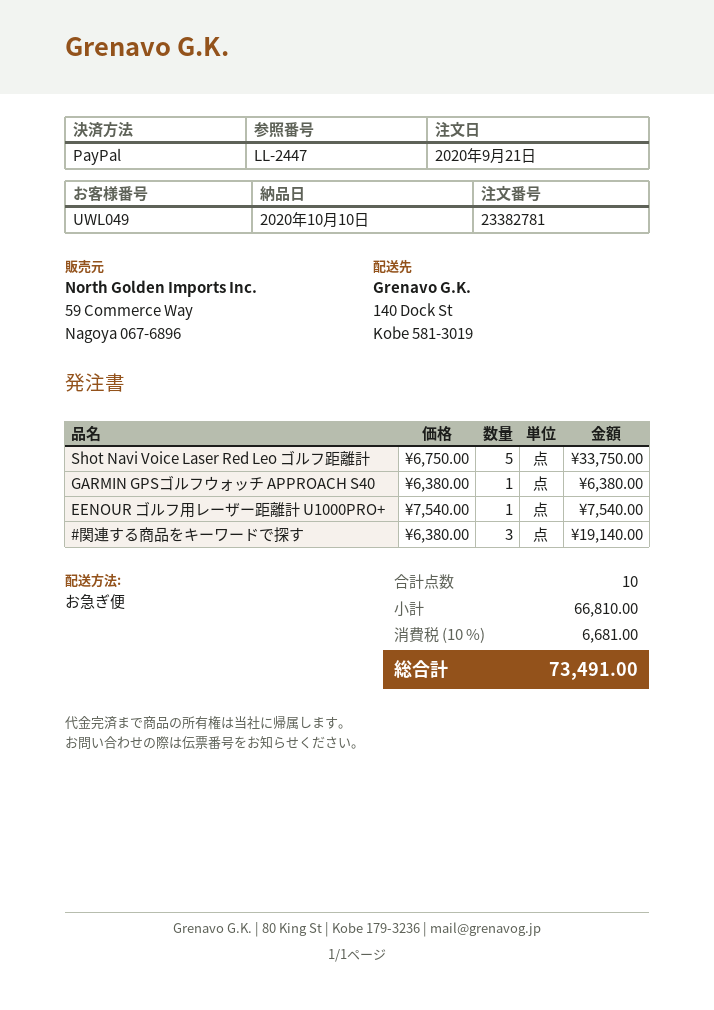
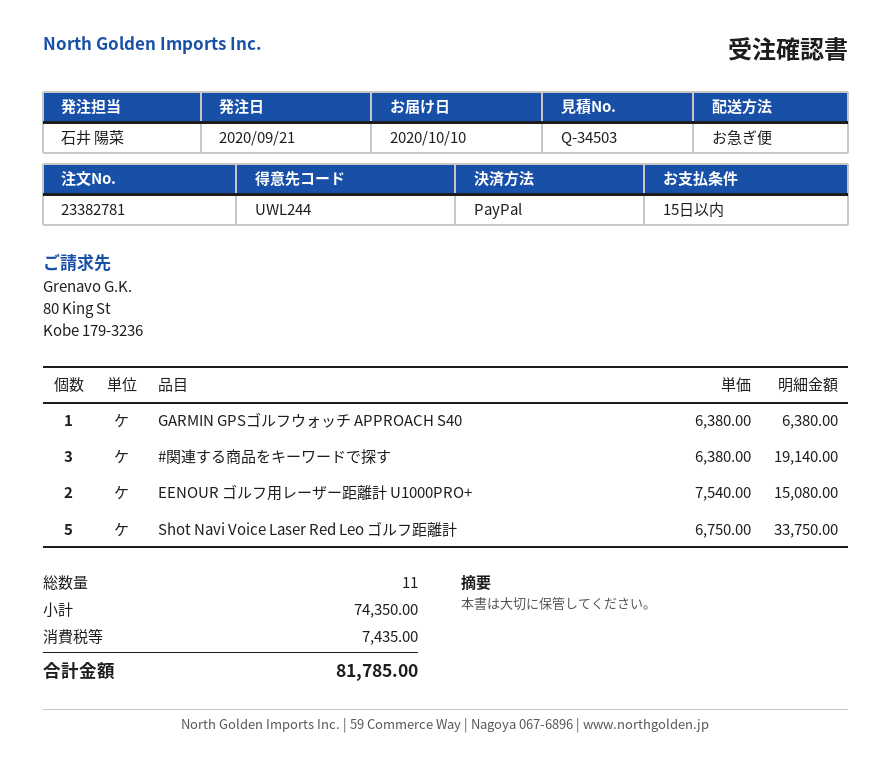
customer number: UWL049 -> UWL244
EENOUR ゴルフ用レーザー距離計 U1000PRO+: 1 x 7540.00 = 7540.00 -> 2 x 7540.00 = 15080.00
total quantity: 10 -> 11
subtotal: 66810.00 -> 74350.00
tax: 6681.00 -> 7435.00
total: 73491.00 -> 81785.00

